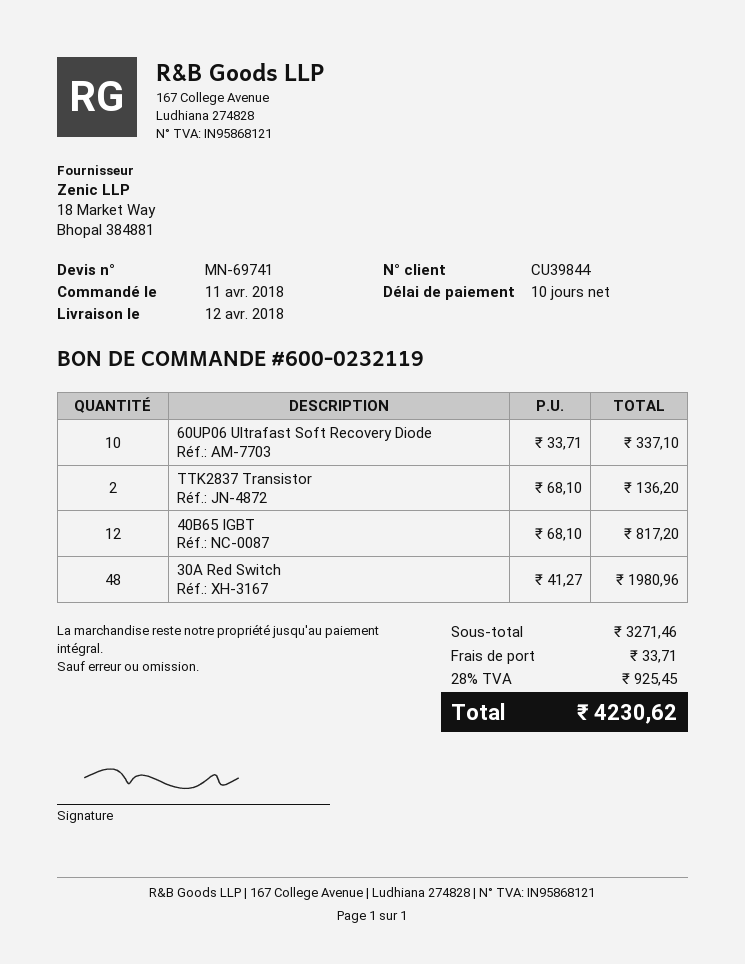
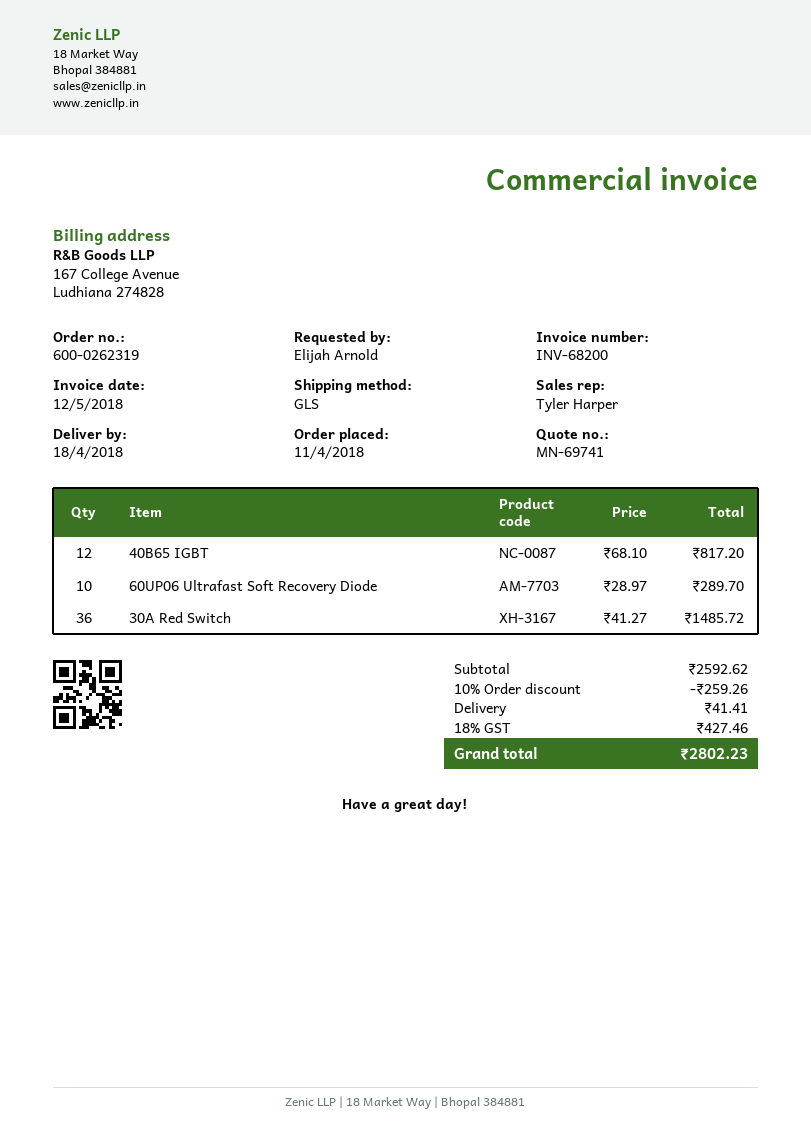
order number: 600-0232119 -> 600-0262319
delivery date: 2018-04-12 -> 2018-04-18
60UP06 Ultrafast Soft Recovery Diode: 10 x 33.71 = 337.10 -> 10 x 28.97 = 289.70
TTK2837 Transistor: 2 x 68.10 = 136.20 -> none
30A Red Switch: 48 x 41.27 = 1980.96 -> 36 x 41.27 = 1485.72
subtotal: 3271.46 -> 2592.62
discount: none -> 10% = 259.26
shipping: 33.71 -> 41.41
tax: 28% = 925.45 -> 18% = 427.46
total: 4230.62 -> 2802.23

